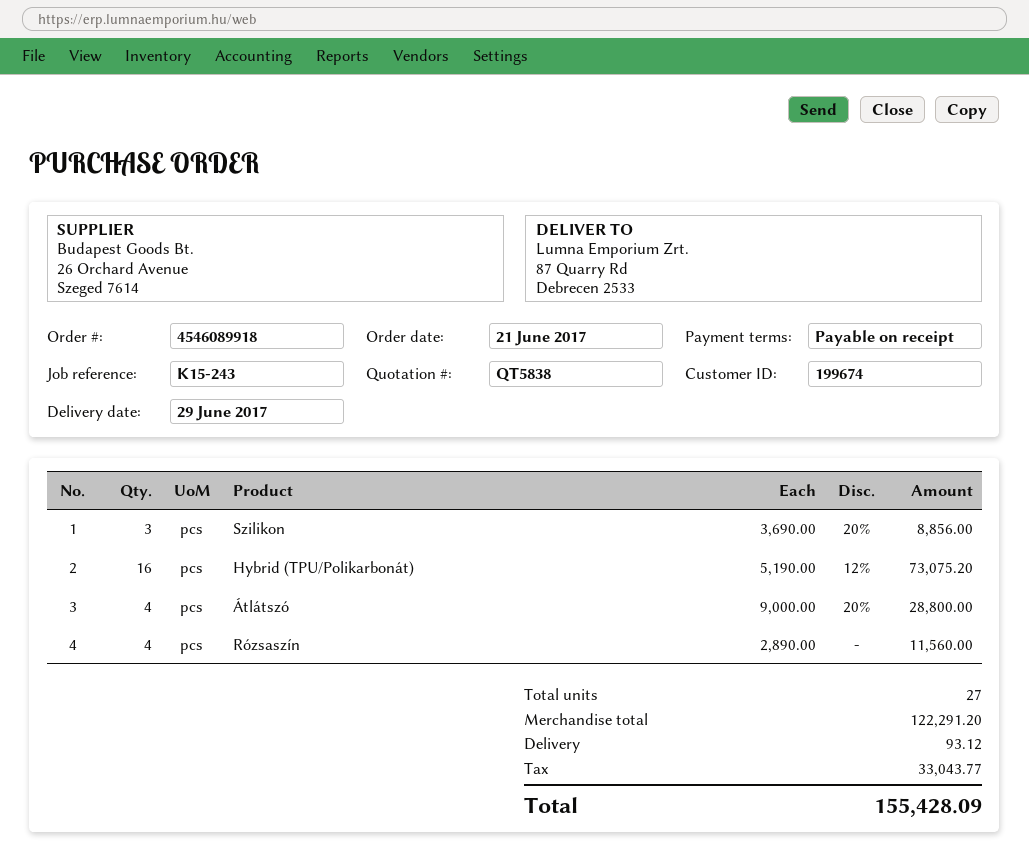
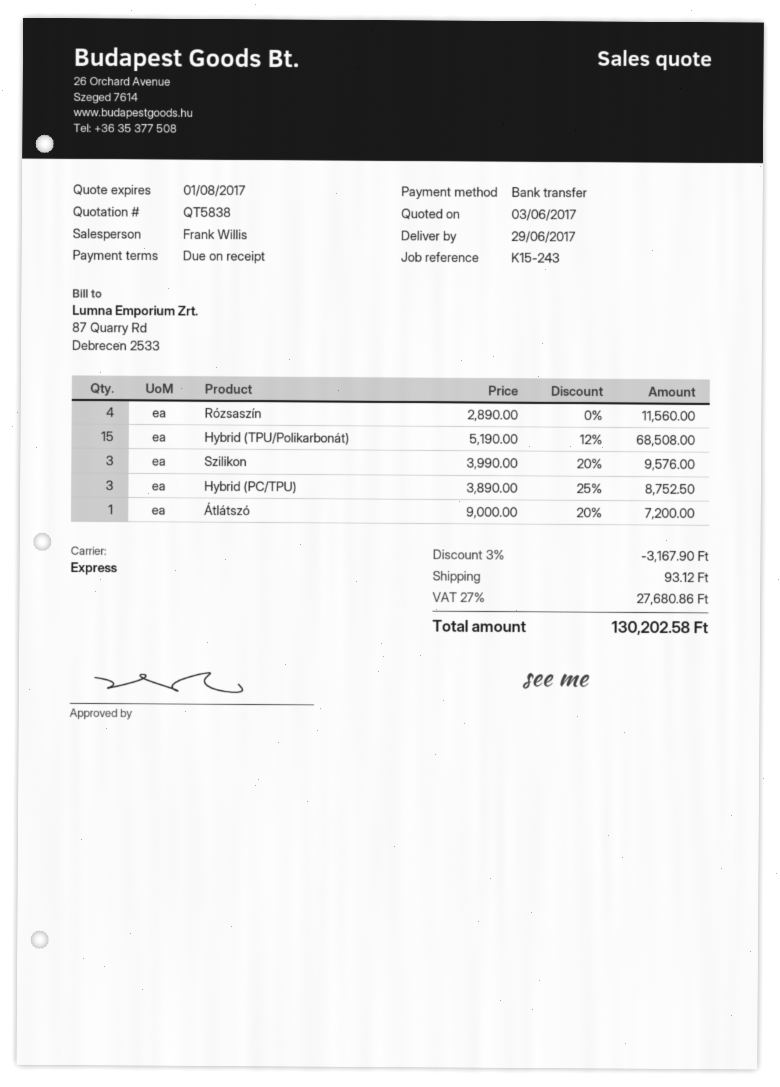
Szilikon: 3 x 3690.00 - 20% = 8856.00 -> 3 x 3990.00 - 20% = 9576.00
Hybrid (TPU/Polikarbonát): 16 x 5190.00 - 12% = 73075.20 -> 15 x 5190.00 - 12% = 68508.00
Átlátszó: 4 x 9000.00 - 20% = 28800.00 -> 1 x 9000.00 - 20% = 7200.00
Hybrid (PC/TPU): none -> 3 x 3890.00 - 25% = 8752.50
discount: none -> 3% = 3167.90
tax: 33043.77 -> 27680.86
total: 155428.09 -> 130202.58

